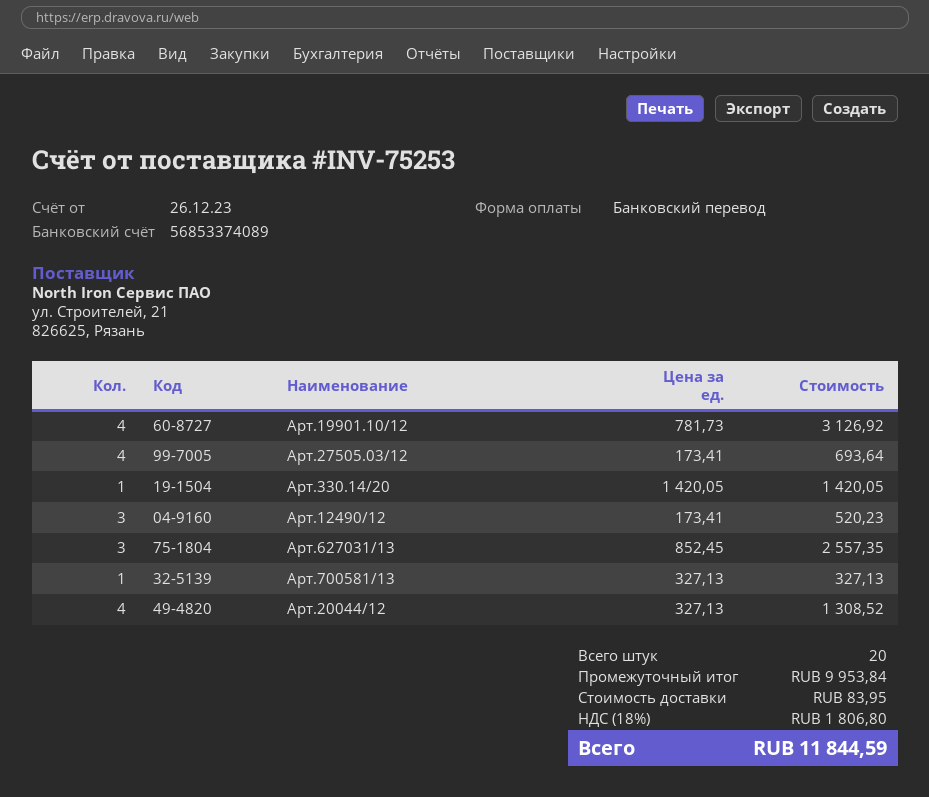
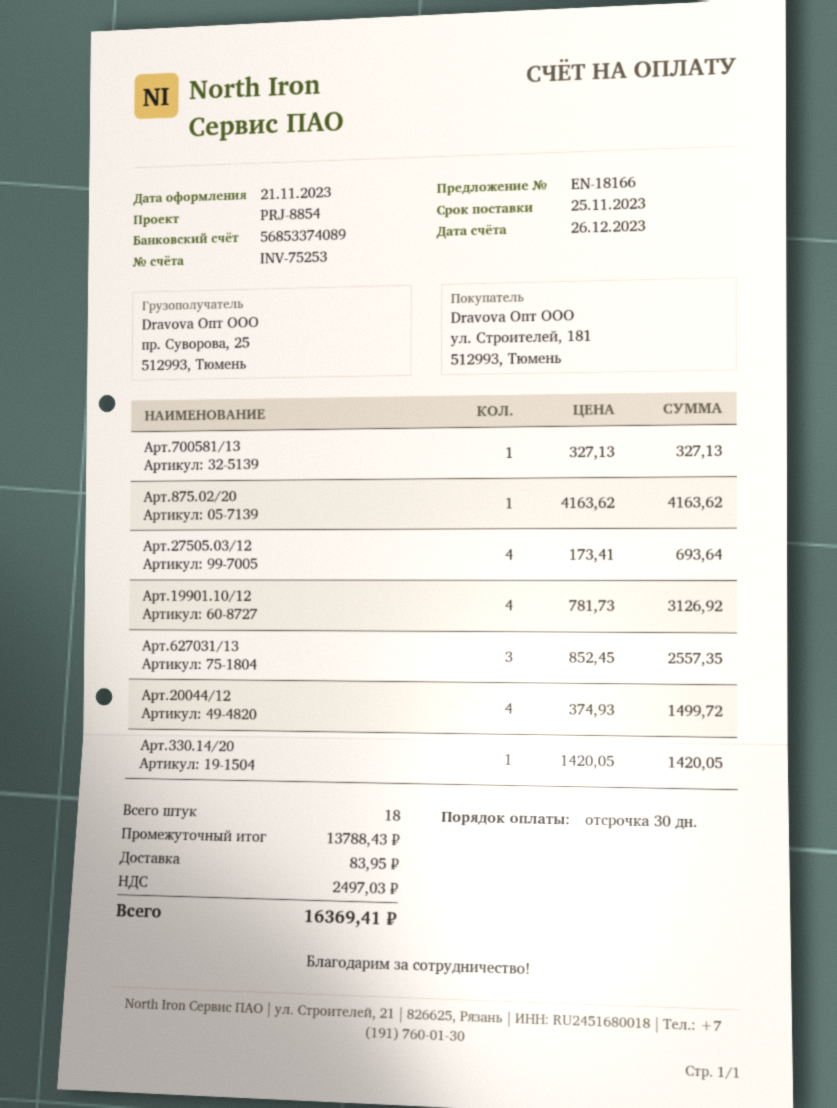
Арт.12490/12: 3 x 173.41 = 520.23 -> none
Арт.20044/12: 4 x 327.13 = 1308.52 -> 4 x 374.93 = 1499.72
Арт.875.02/20: none -> 1 x 4163.62 = 4163.62
total quantity: 20 -> 18
subtotal: 9953.84 -> 13788.43
tax: 1806.80 -> 2497.03
total: 11844.59 -> 16369.41

